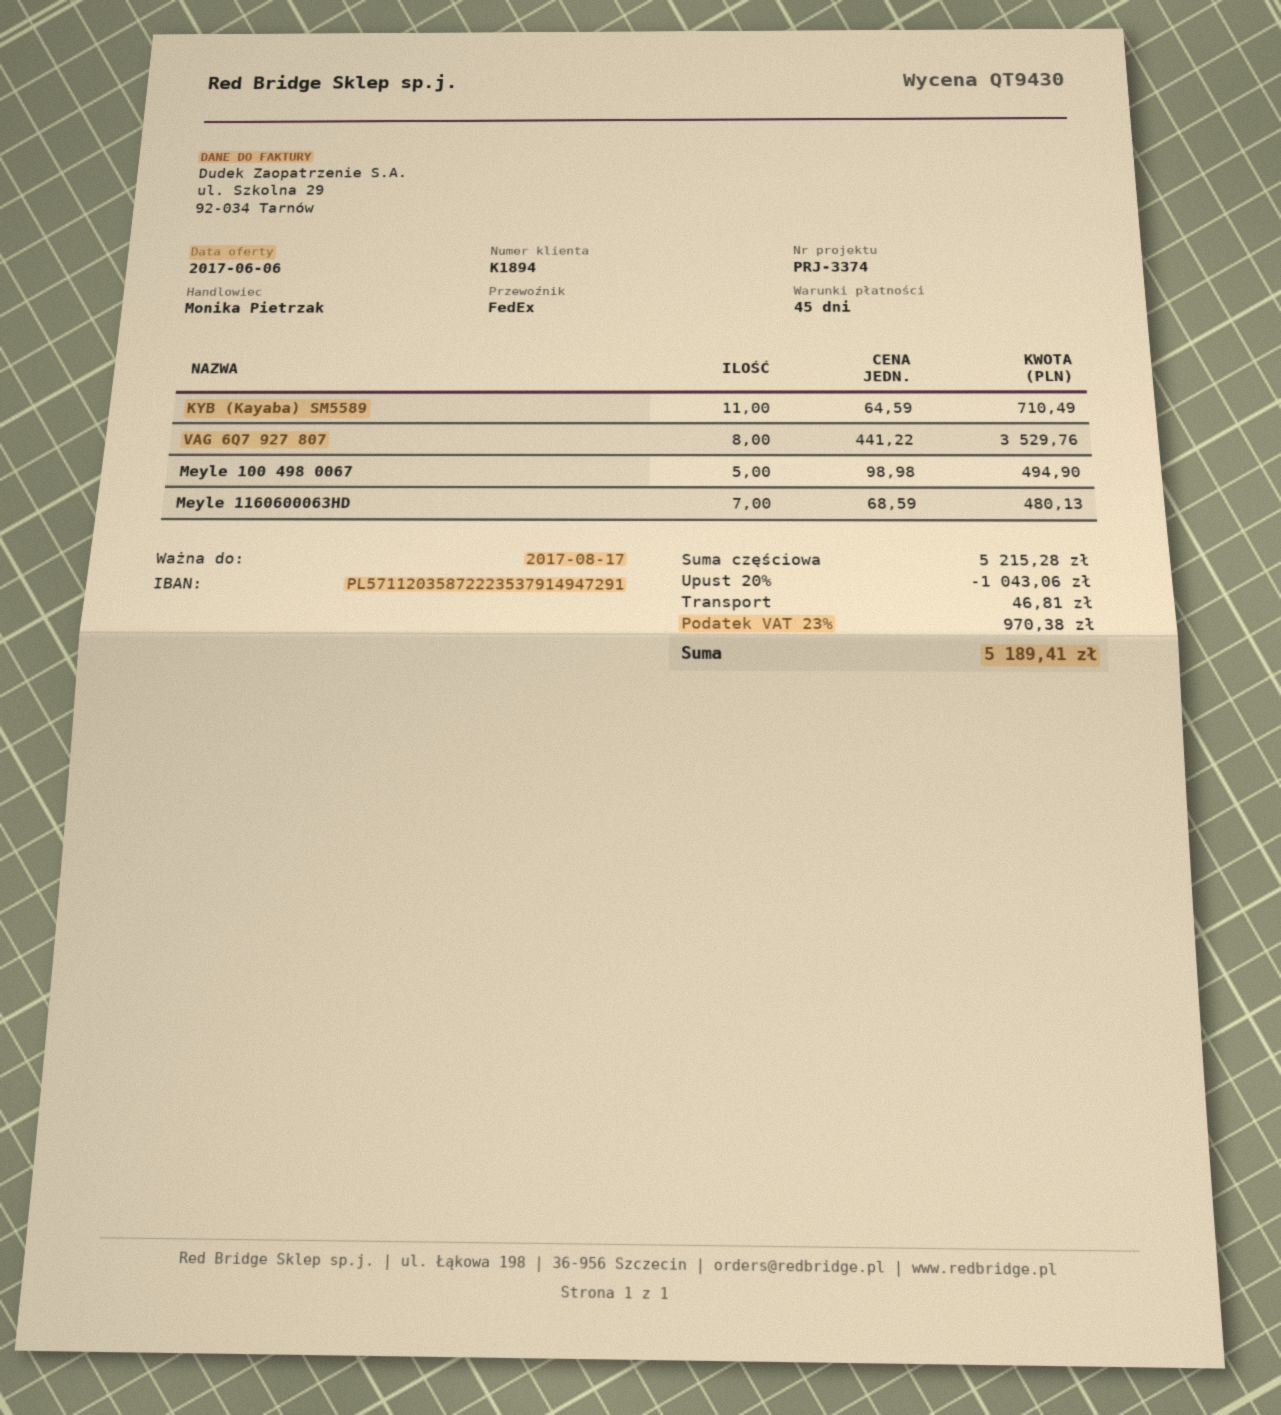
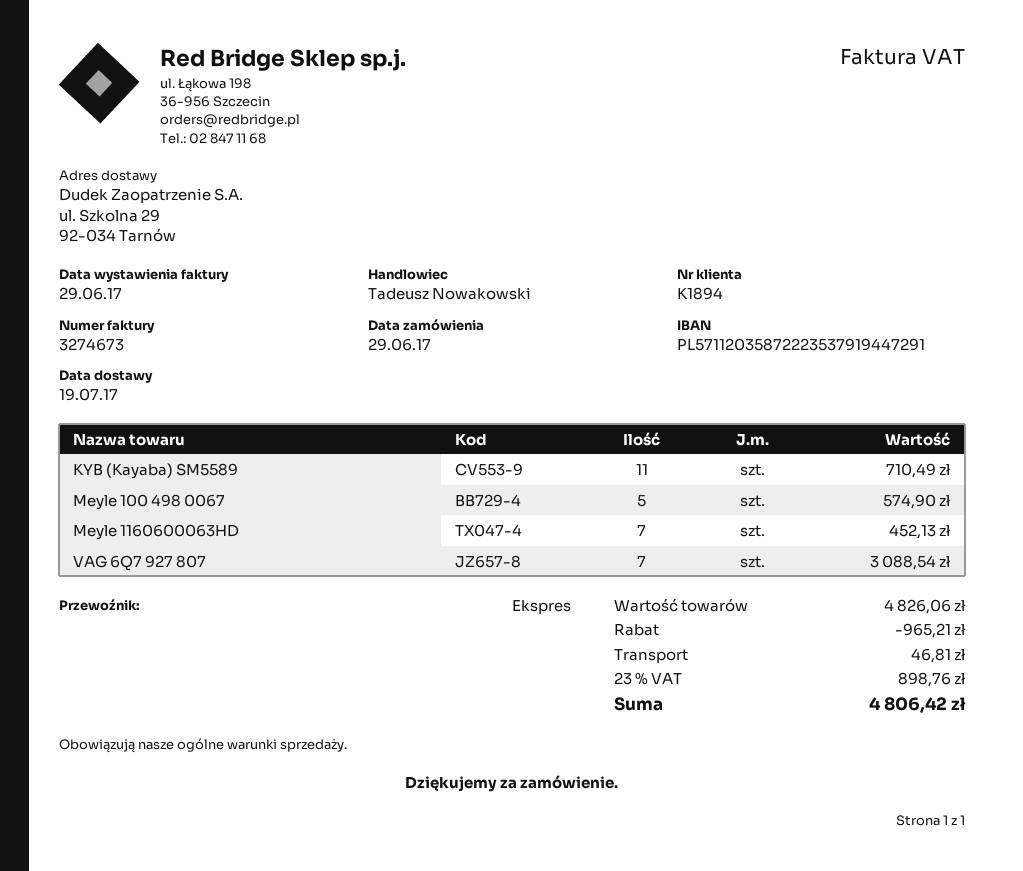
sales rep: Monika Pietrzak -> Tadeusz Nowakowski
bank account: PL57112035872223537914947291 -> PL57112035872223537919447291
shipping method: FedEx -> express
VAG 6Q7 927 807: 8 for 3529.76 -> 7 for 3088.54
Meyle 100 498 0067: 5 for 494.90 -> 5 for 574.90
Meyle 1160600063HD: 7 for 480.13 -> 7 for 452.13
subtotal: 5215.28 -> 4826.06
discount: 1043.06 -> 965.21
tax: 23% = 970.38 -> 23% = 898.76
total: 5189.41 -> 4806.42

